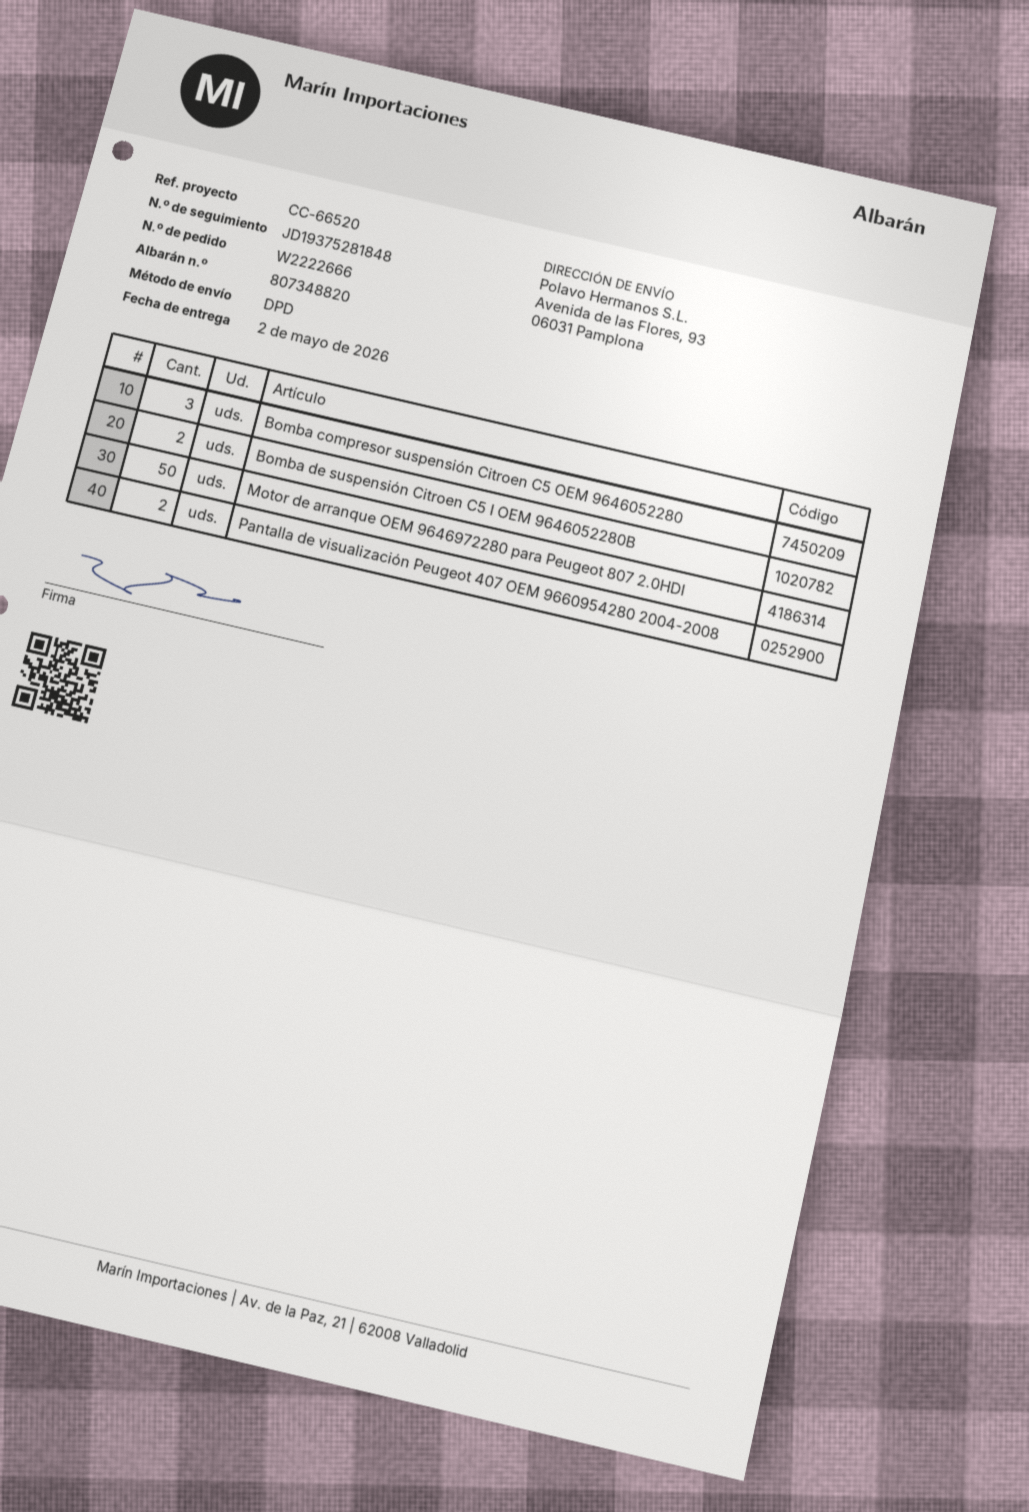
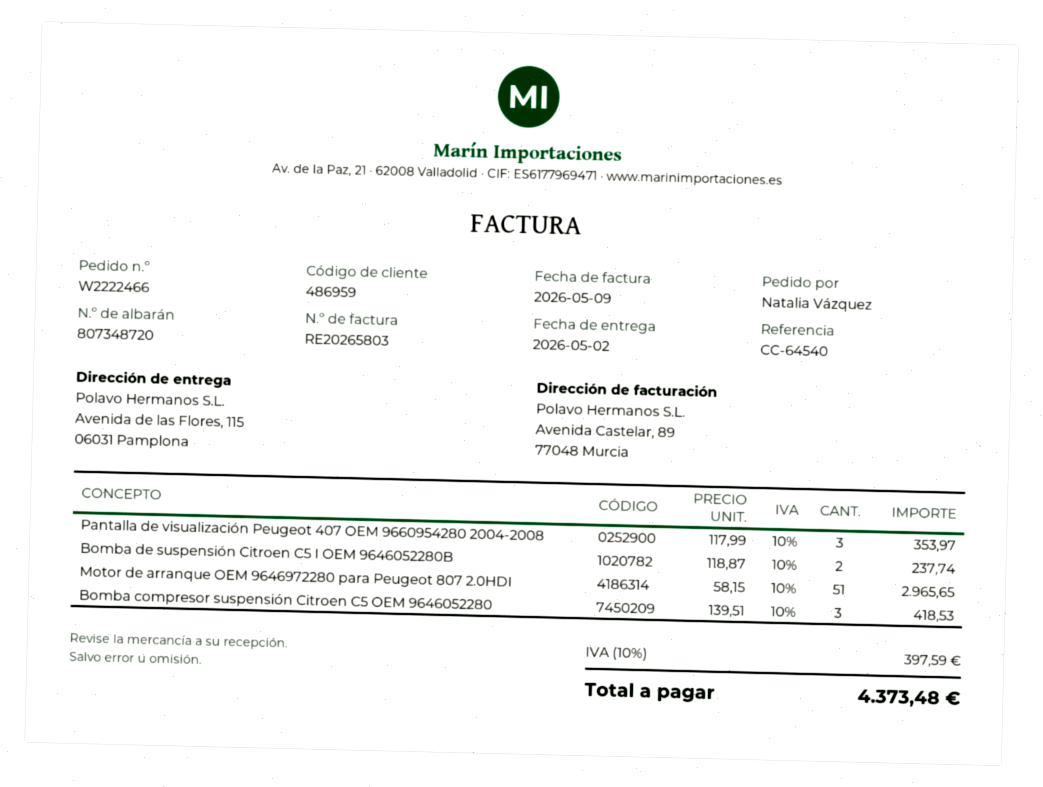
order number: W2222666 -> W2222466
delivery note number: 807348820 -> 807348720
reference: CC-66520 -> CC-64540
ship to: Avenida de las Flores, 93, 06031 Pamplona -> Avenida de las Flores, 115, 06031 Pamplona
Motor de arranque OEM 9646972280 para Peugeot 807 2.0HDI: 50 -> 51
Pantalla de visualización Peugeot 407 OEM 9660954280 2004-2008: 2 -> 3

